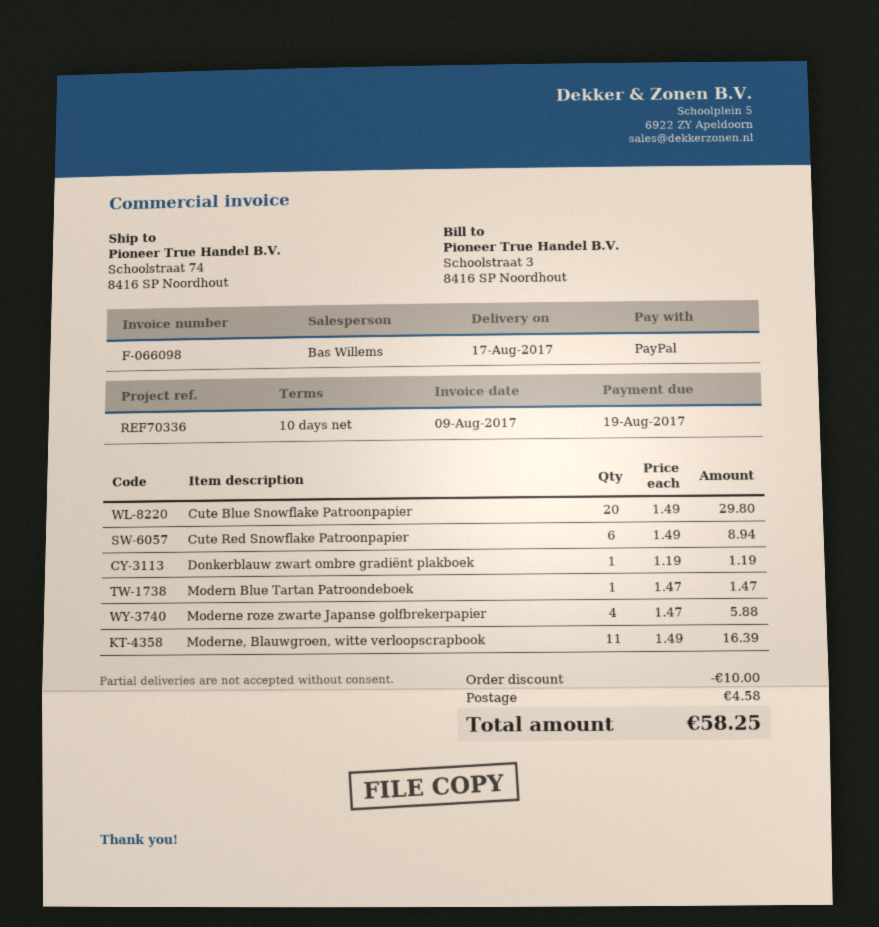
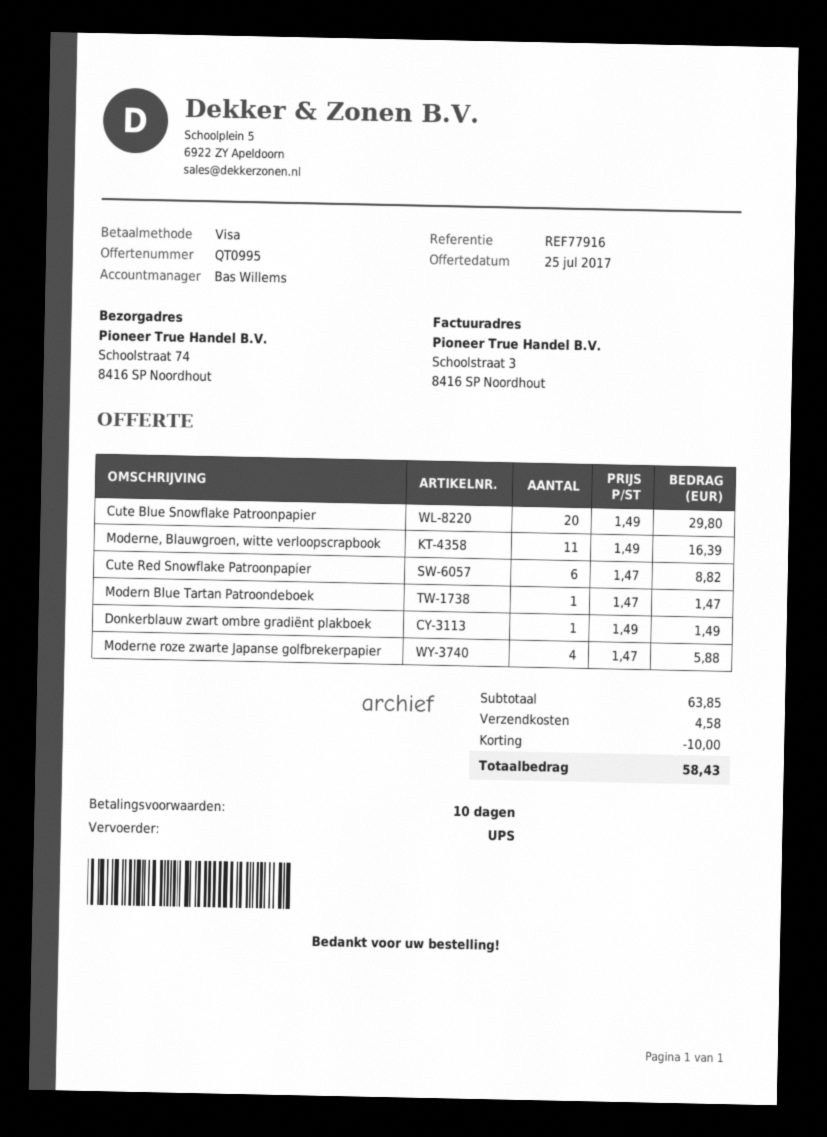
reference: REF70336 -> REF77916
payment method: PayPal -> Visa
Cute Red Snowflake Patroonpapier: 6 x 1.49 = 8.94 -> 6 x 1.47 = 8.82
Donkerblauw zwart ombre gradiënt plakboek: 1 x 1.19 = 1.19 -> 1 x 1.49 = 1.49
total: 58.25 -> 58.43

